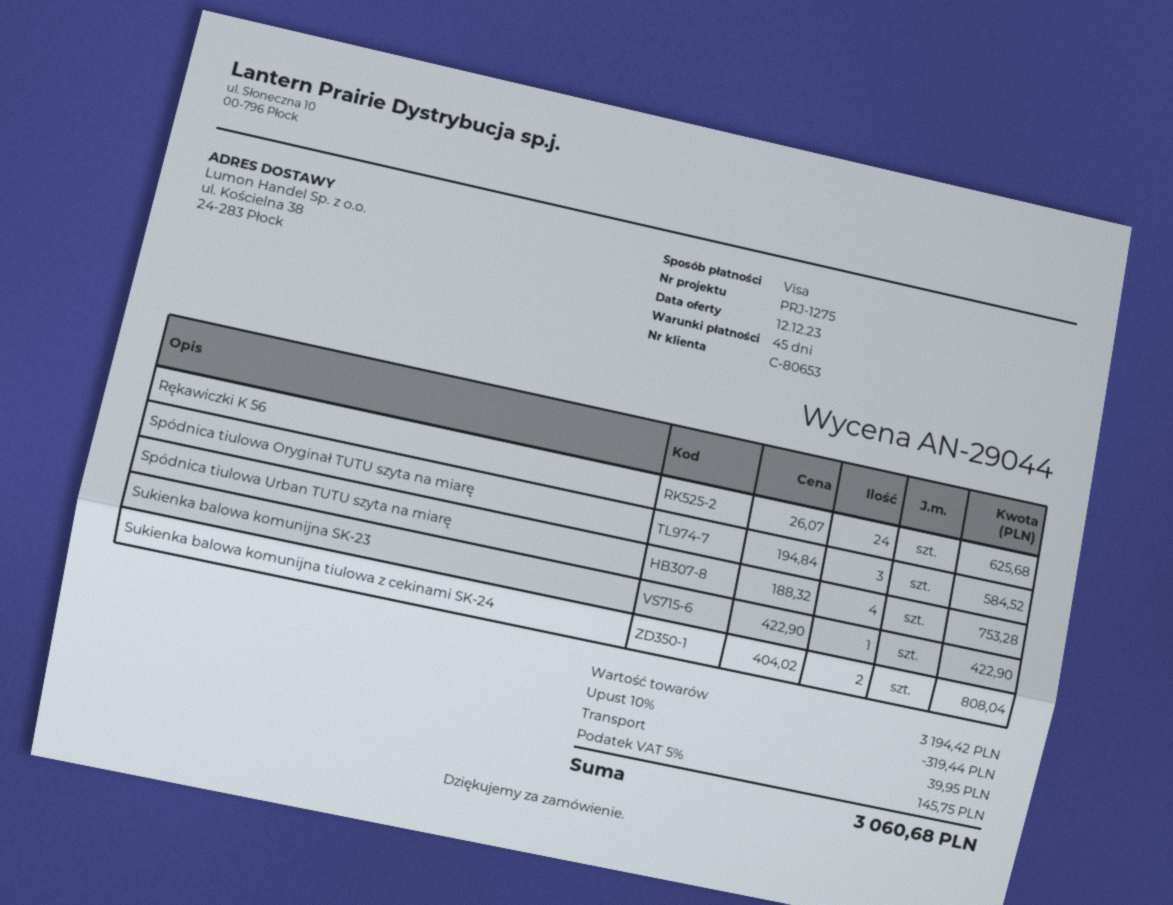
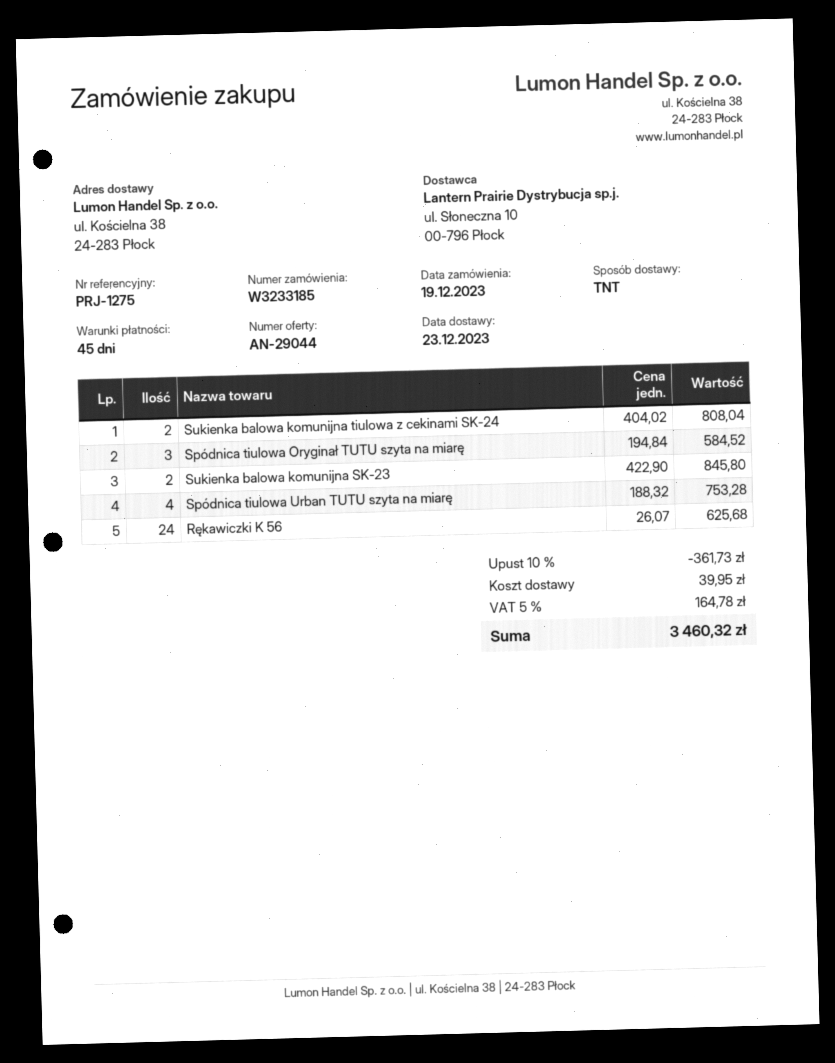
Sukienka balowa komunijna SK-23: 1 x 422.90 = 422.90 -> 2 x 422.90 = 845.80
discount: 10% = 319.44 -> 10% = 361.73
tax: 5% = 145.75 -> 5% = 164.78
total: 3060.68 -> 3460.32

